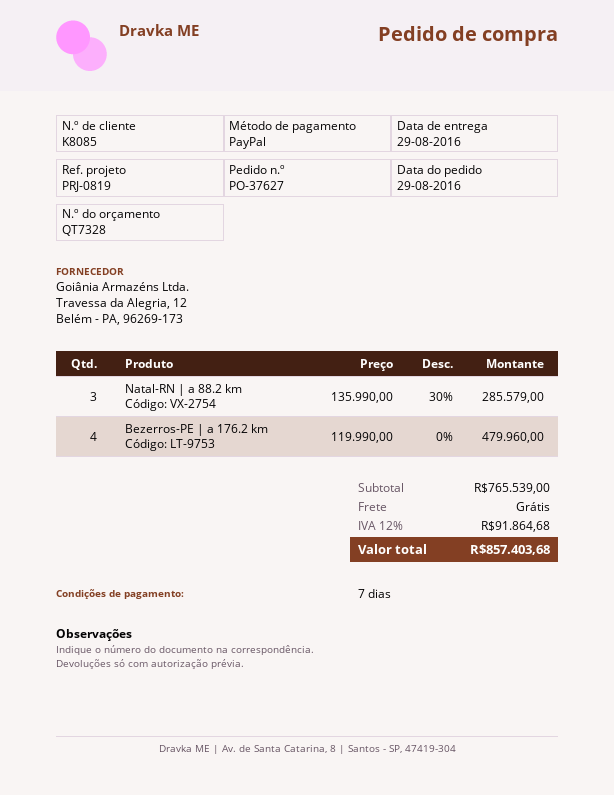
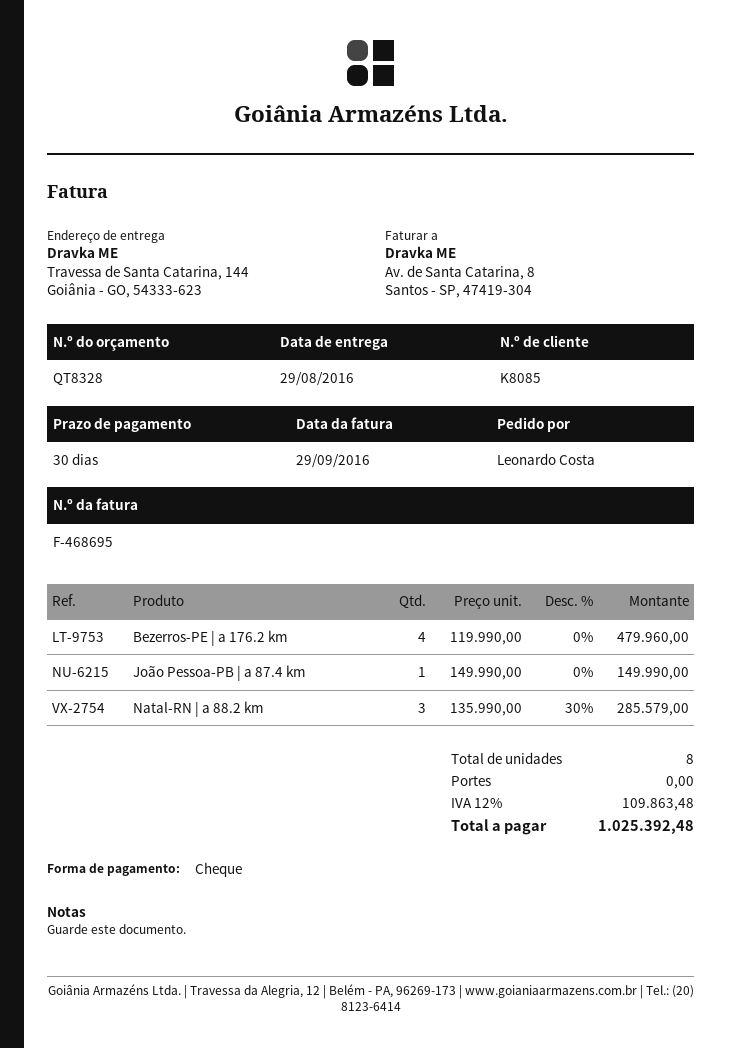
quote number: QT7328 -> QT8328
payment terms: 7 days -> 30 days
payment method: PayPal -> cheque
João Pessoa-PB | a 87.4 km: none -> 1 x 149990.00 = 149990.00
tax: 12% = 91864.68 -> 12% = 109863.48
total: 857403.68 -> 1025392.48

